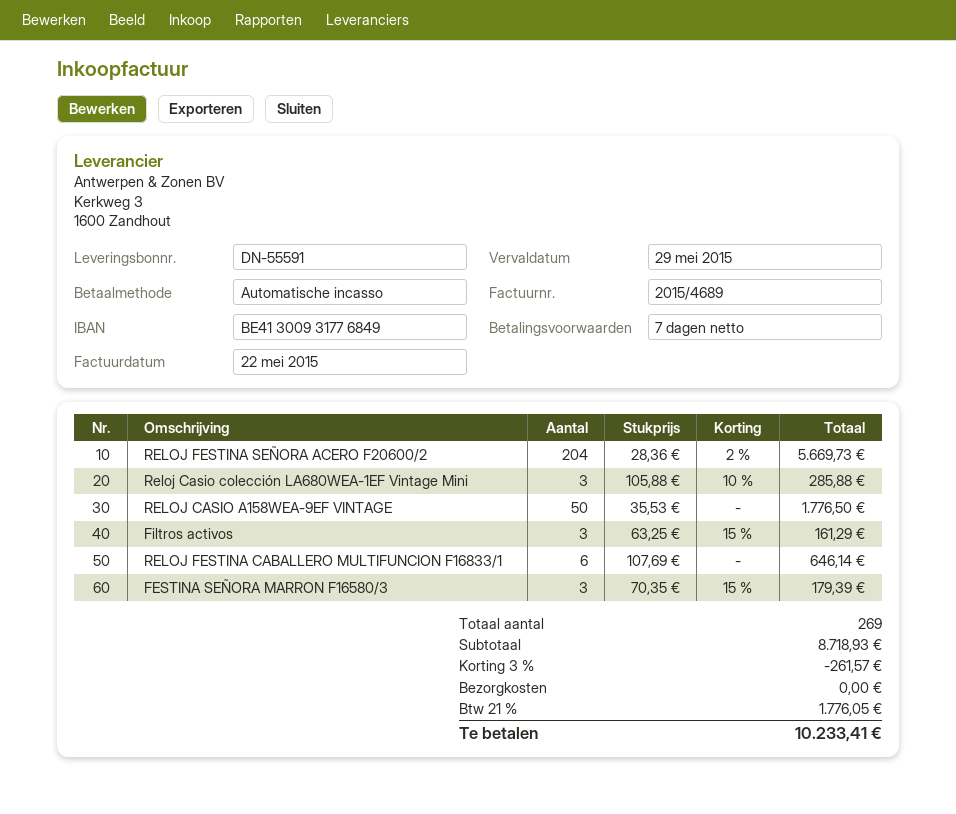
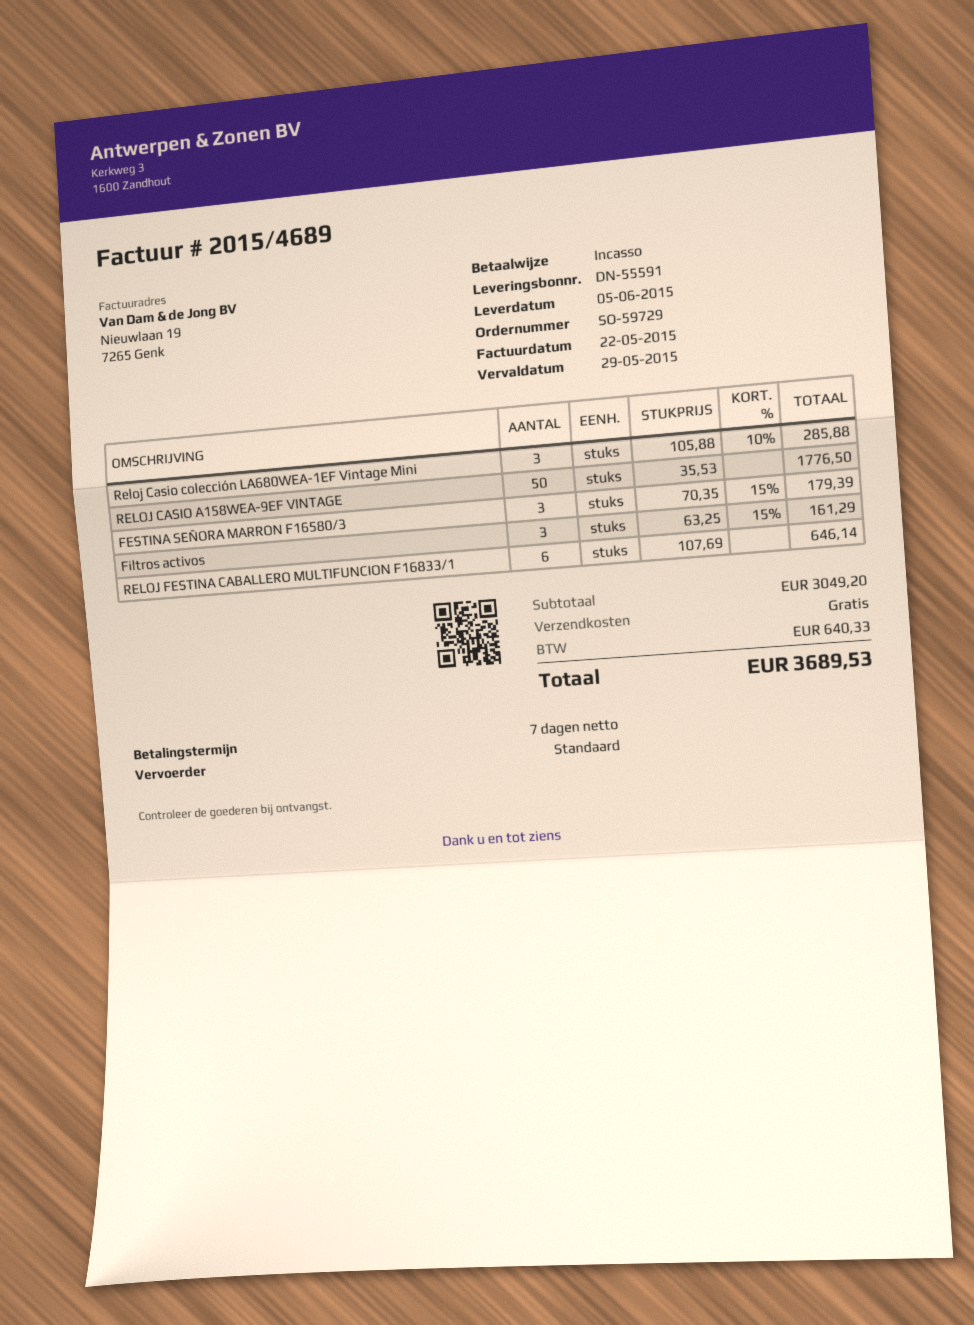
RELOJ FESTINA SEÑORA ACERO F20600/2: 204 x 28.36 - 2% = 5669.73 -> none
subtotal: 8718.93 -> 3049.20
discount: 3% = 261.57 -> none
tax: 1776.05 -> 640.33
total: 10233.41 -> 3689.53

